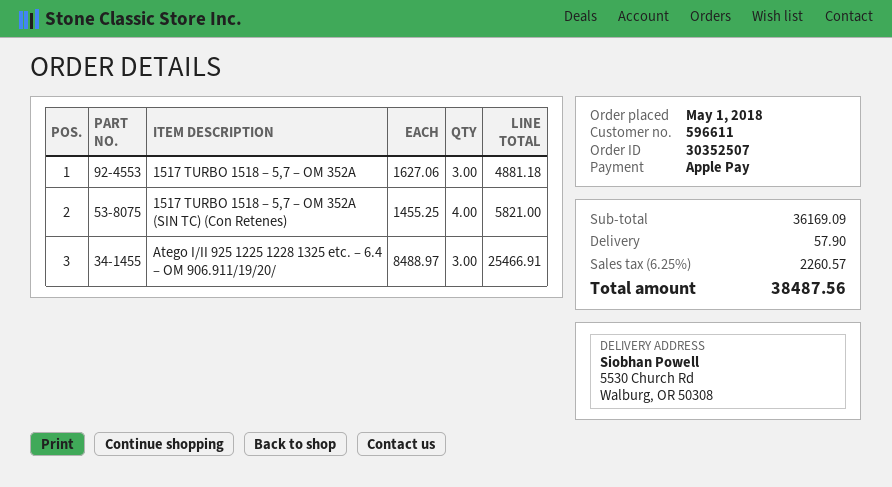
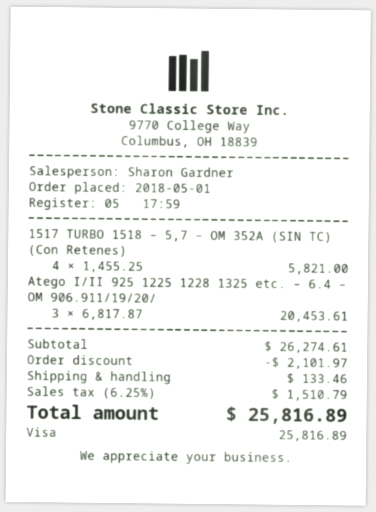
payment method: Apple Pay -> Visa
1517 TURBO 1518 – 5,7 – OM 352A: 3 x 1627.06 = 4881.18 -> none
Atego I/II 925 1225 1228 1325 etc. – 6.4 – OM 906.911/19/20/: 3 x 8488.97 = 25466.91 -> 3 x 6817.87 = 20453.61
subtotal: 36169.09 -> 26274.61
discount: none -> 2101.97
shipping: 57.90 -> 133.46
tax: 6.25% = 2260.57 -> 6.25% = 1510.79
total: 38487.56 -> 25816.89

